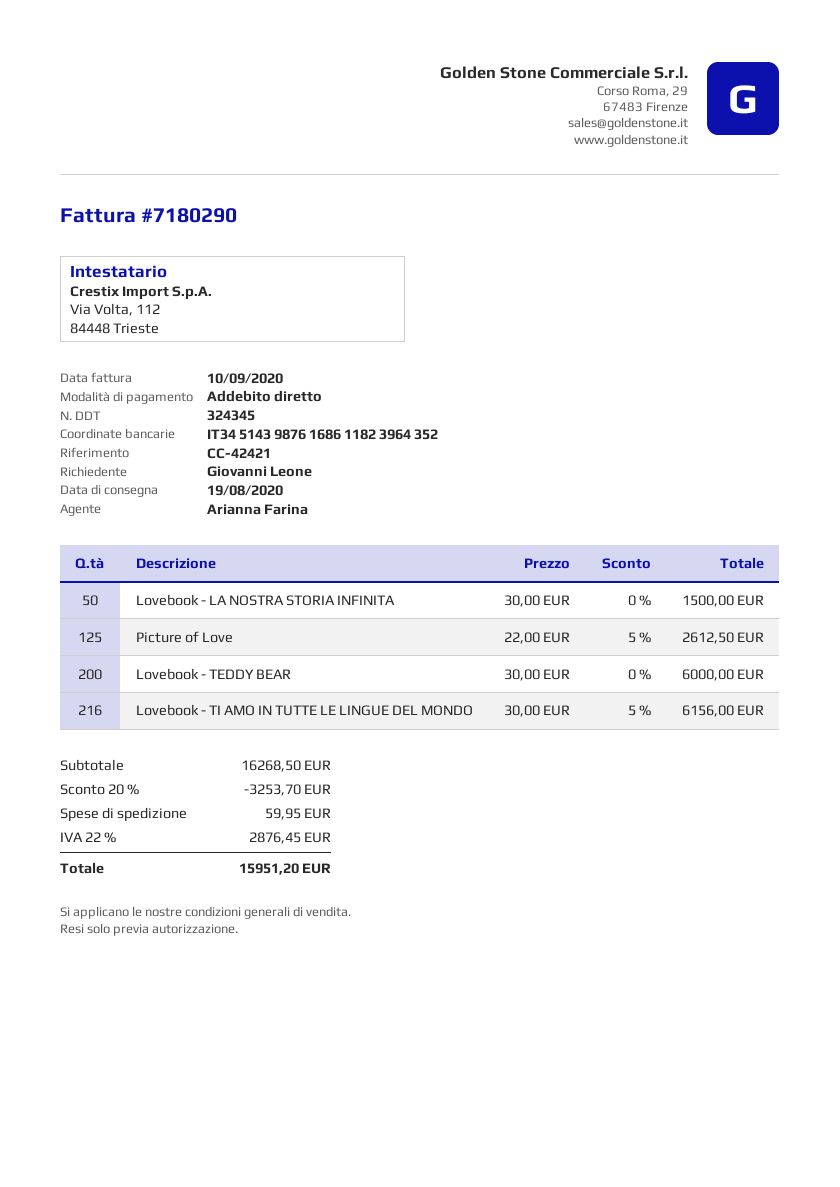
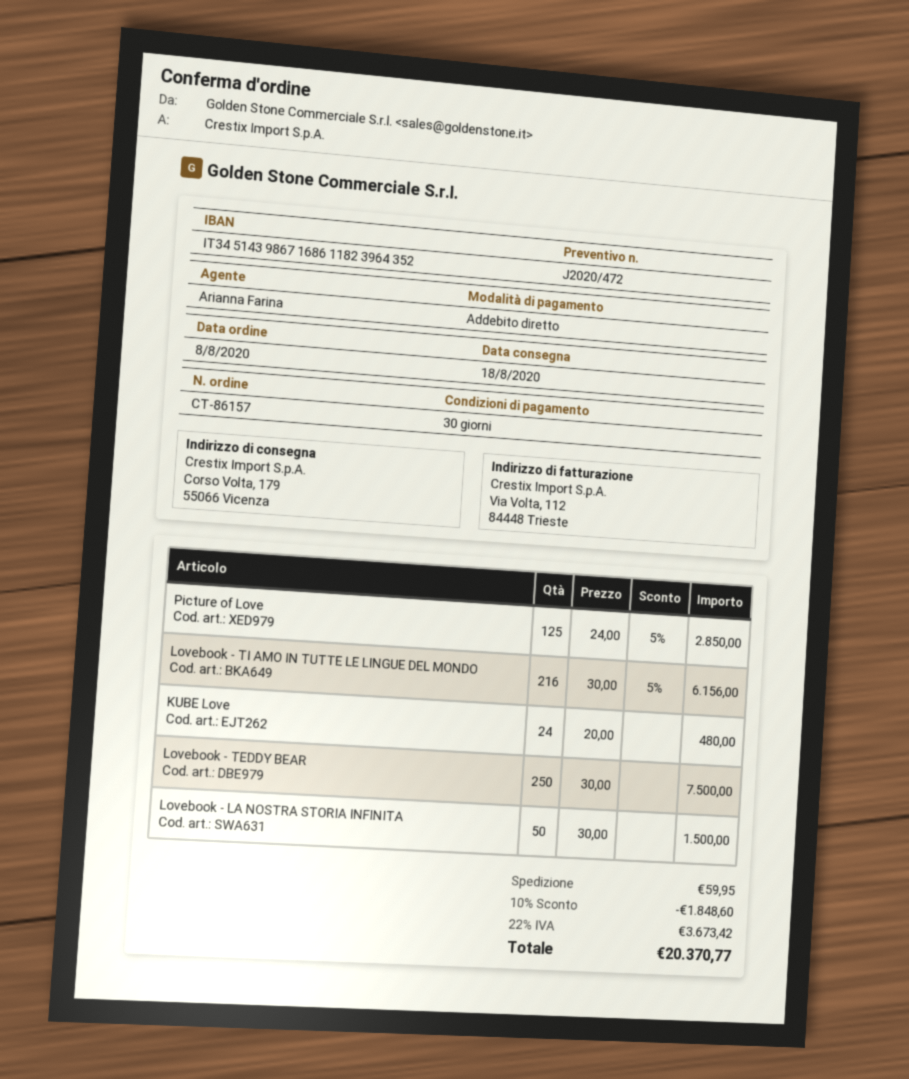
delivery date: 2020-08-19 -> 2020-08-18
bank account: IT3451439876168611823964352 -> IT3451439867168611823964352
Picture of Love: 125 x 22.00 - 5% = 2612.50 -> 125 x 24.00 - 5% = 2850.00
Lovebook - TEDDY BEAR: 200 x 30.00 = 6000.00 -> 250 x 30.00 = 7500.00
KUBE Love: none -> 24 x 20.00 = 480.00
discount: 20% = 3253.70 -> 10% = 1848.60
tax: 22% = 2876.45 -> 22% = 3673.42
total: 15951.20 -> 20370.77

